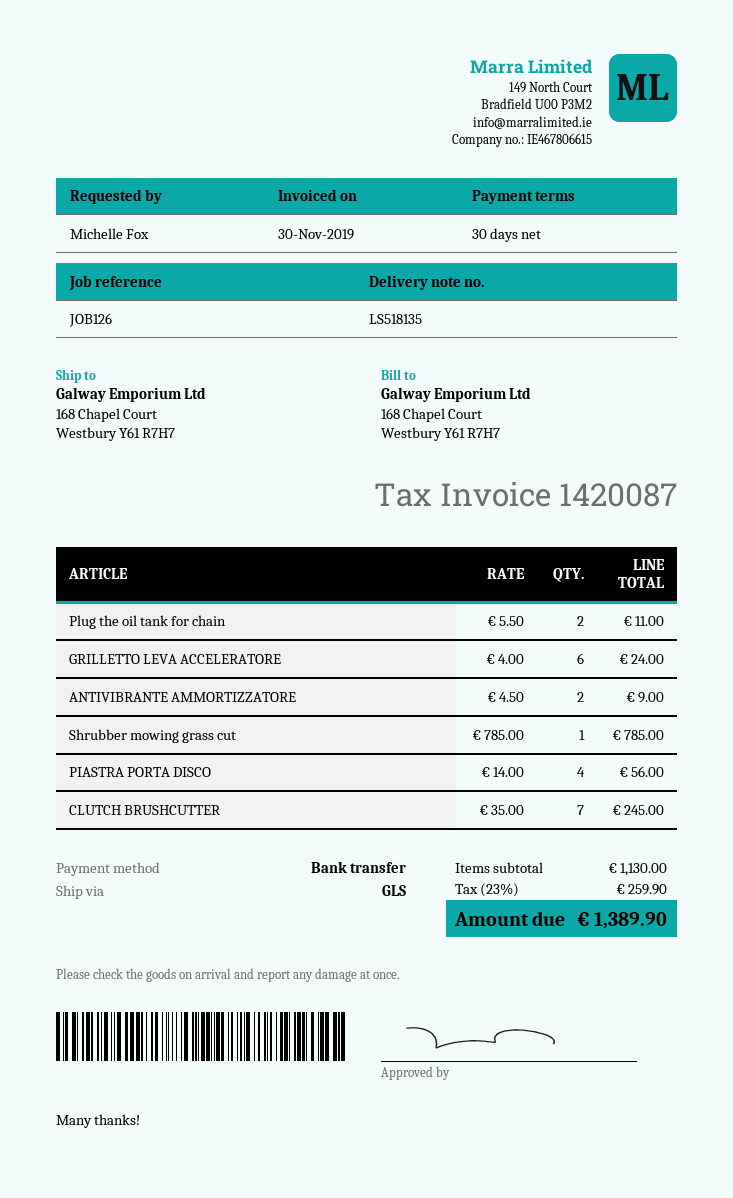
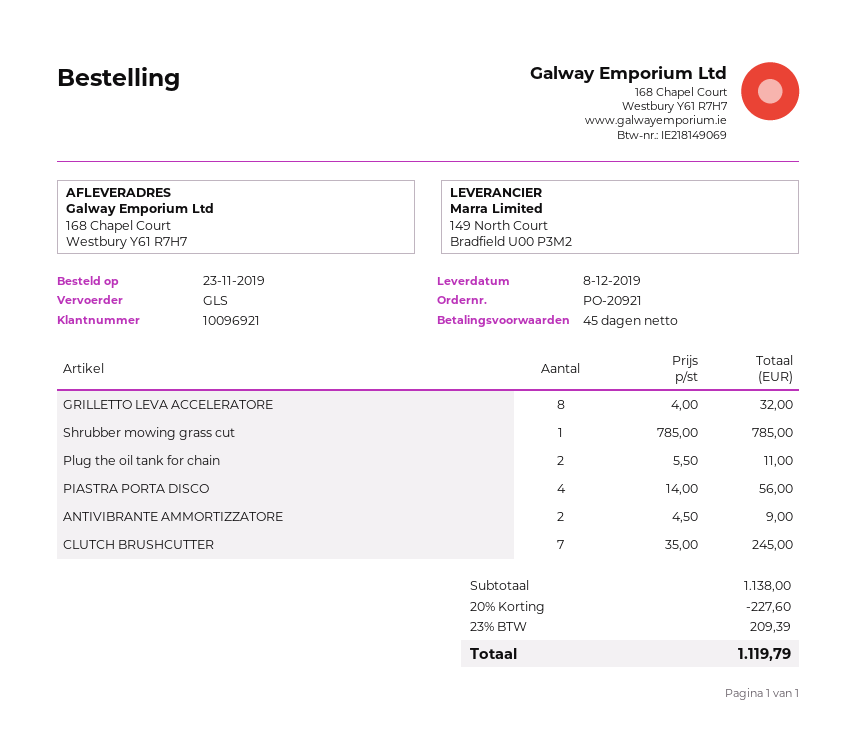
payment terms: 30 days -> 45 days
GRILLETTO LEVA ACCELERATORE: 6 x 4.00 = 24.00 -> 8 x 4.00 = 32.00
subtotal: 1130.00 -> 1138.00
discount: none -> 20% = 227.60
tax: 23% = 259.90 -> 23% = 209.39
total: 1389.90 -> 1119.79

